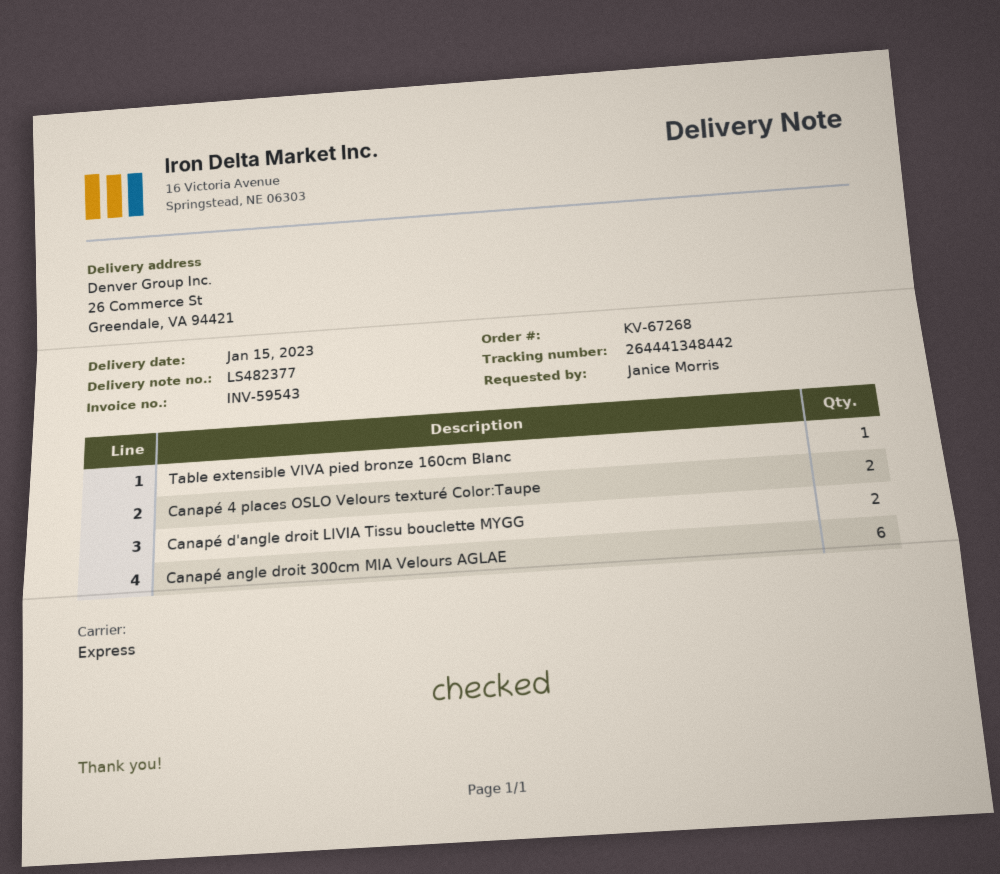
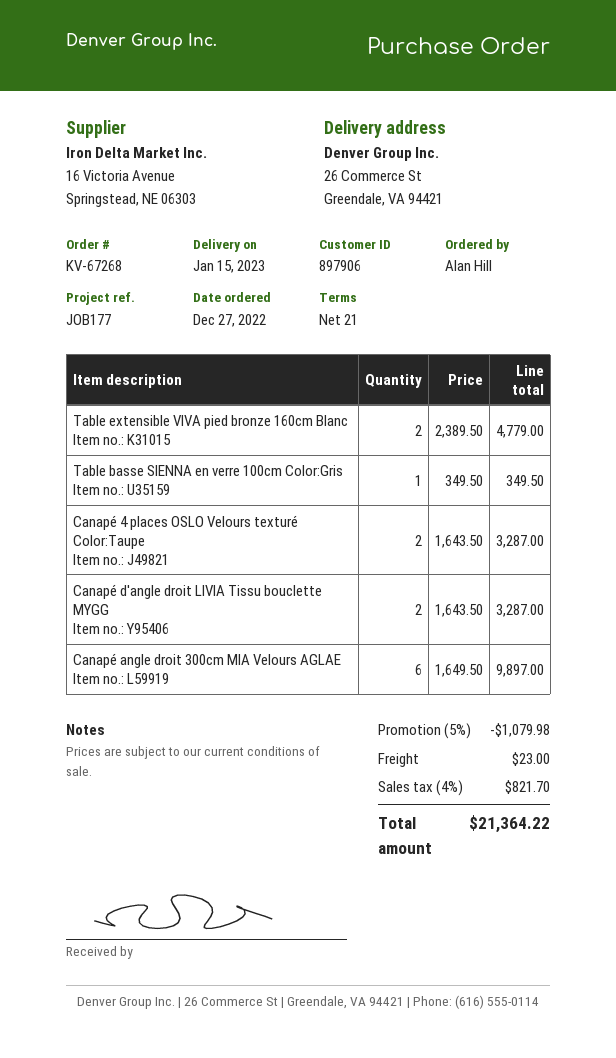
ordered by: Janice Morris -> Alan Hill
Table extensible VIVA pied bronze 160cm Blanc: 1 -> 2
Table basse SIENNA en verre 100cm Color:Gris: none -> 1

